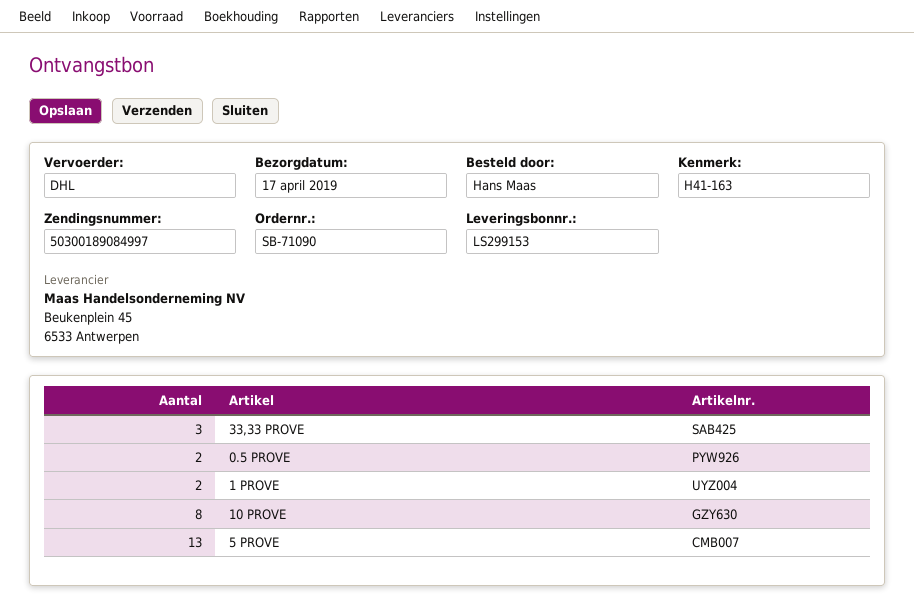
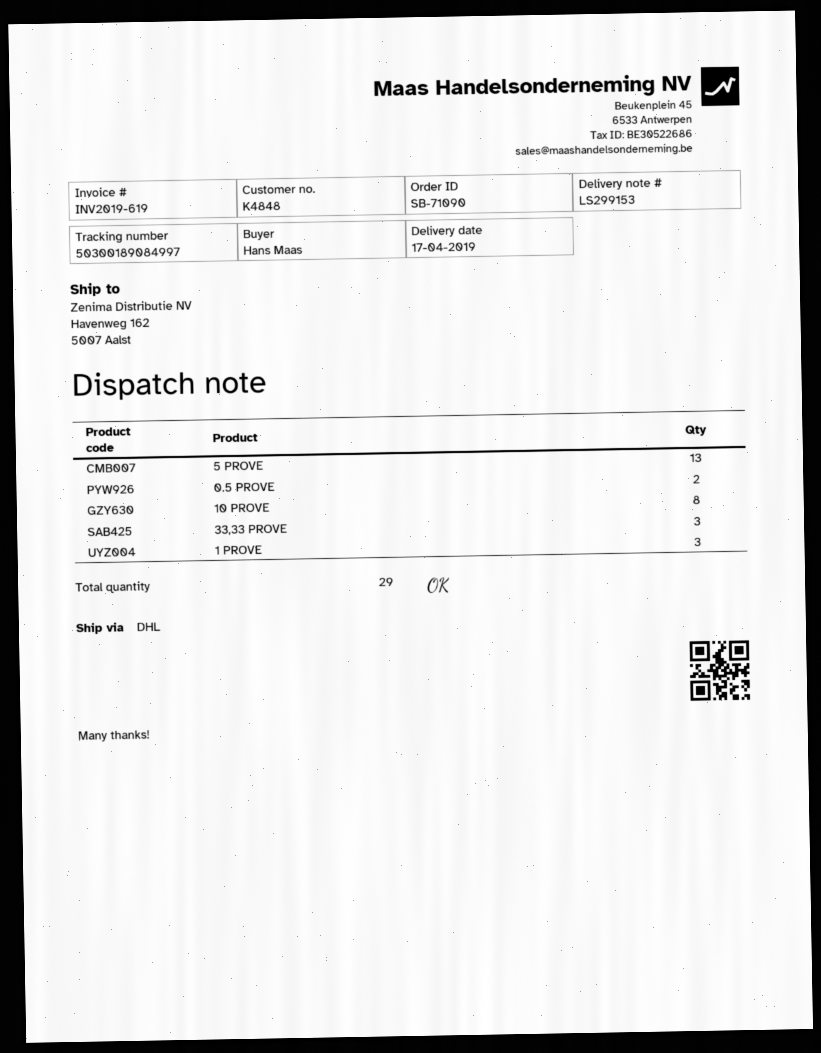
1 PROVE: 2 -> 3

